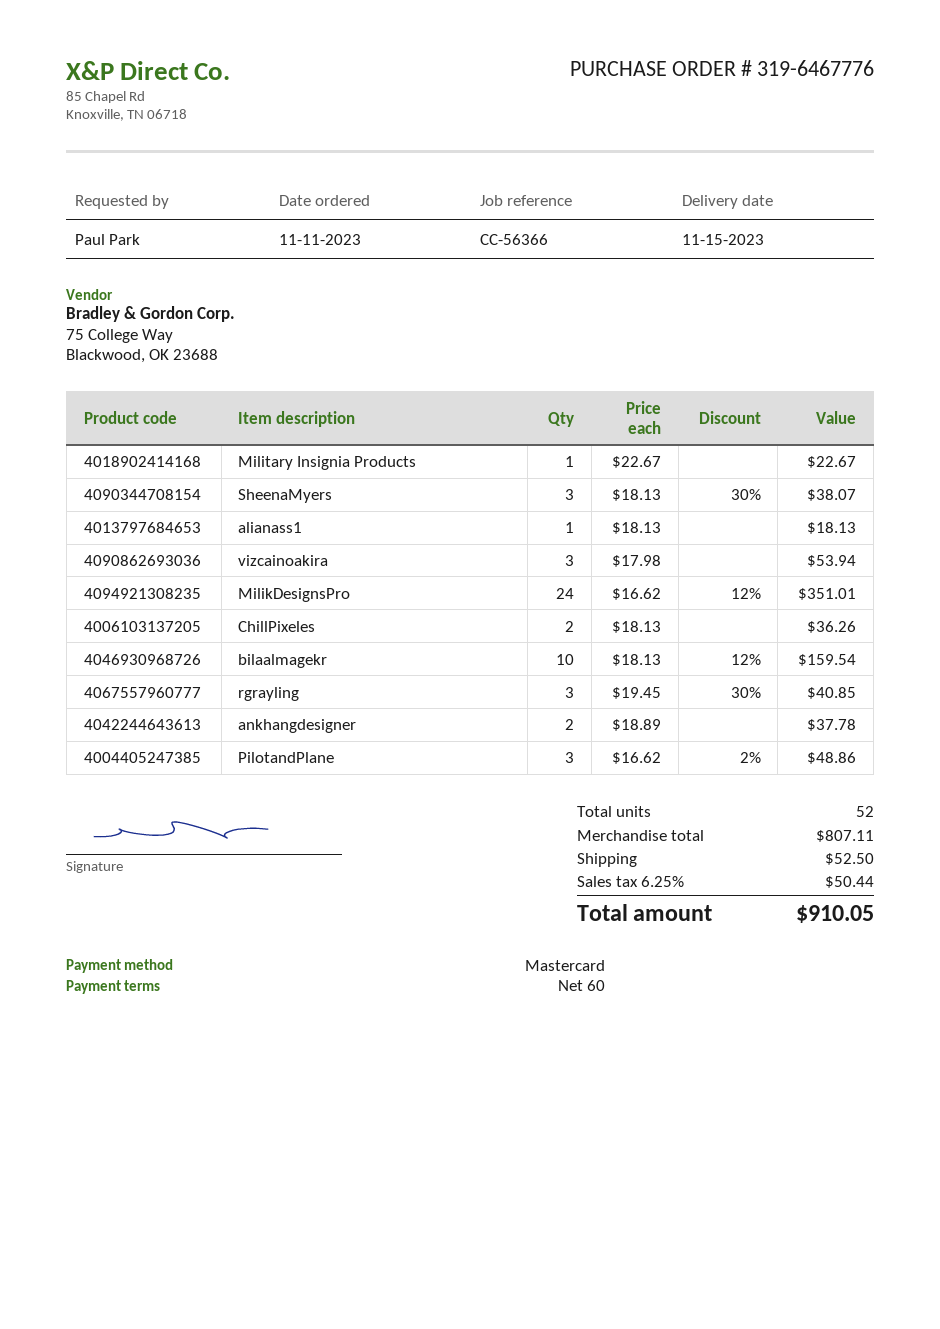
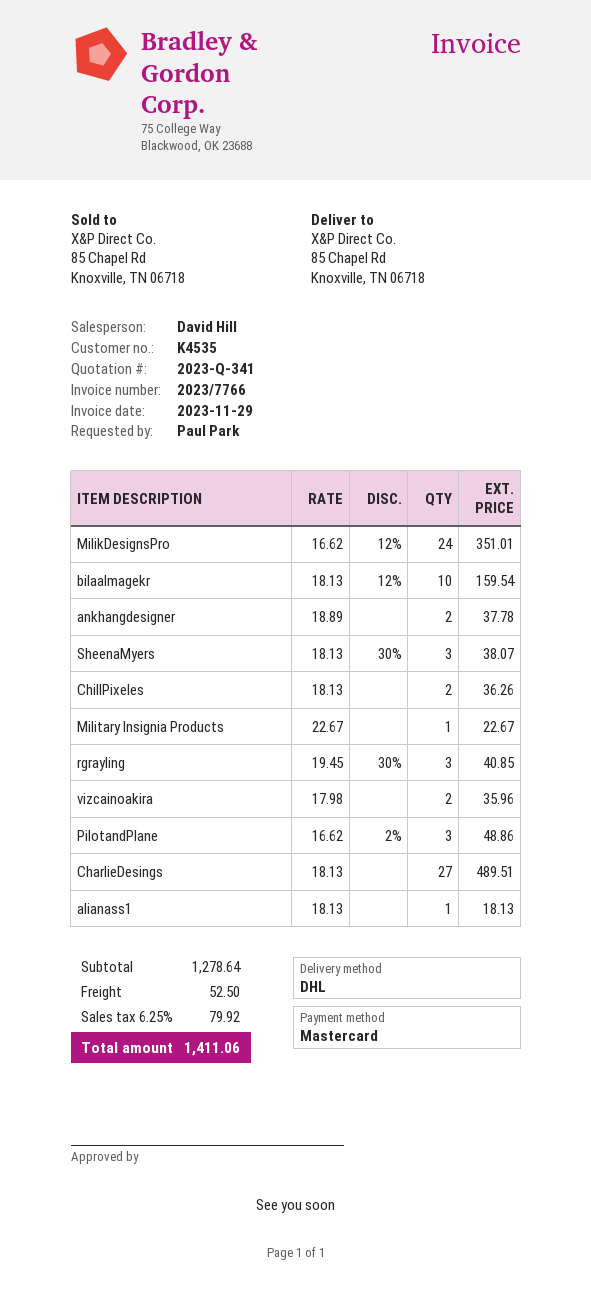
vizcainoakira: 3 x 17.98 = 53.94 -> 2 x 17.98 = 35.96
CharlieDesings: none -> 27 x 18.13 = 489.51
subtotal: 807.11 -> 1278.64
tax: 6.25% = 50.44 -> 6.25% = 79.92
total: 910.05 -> 1411.06

